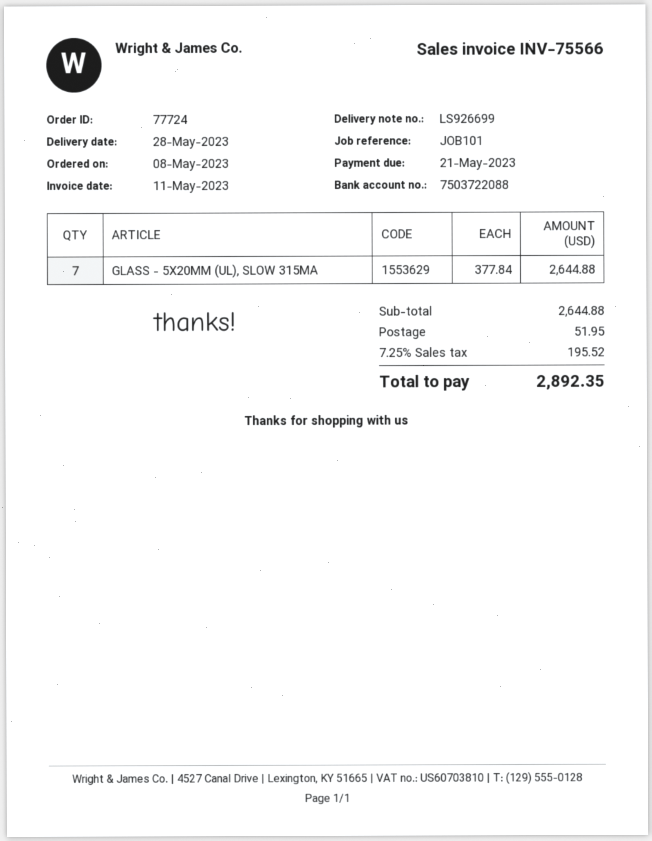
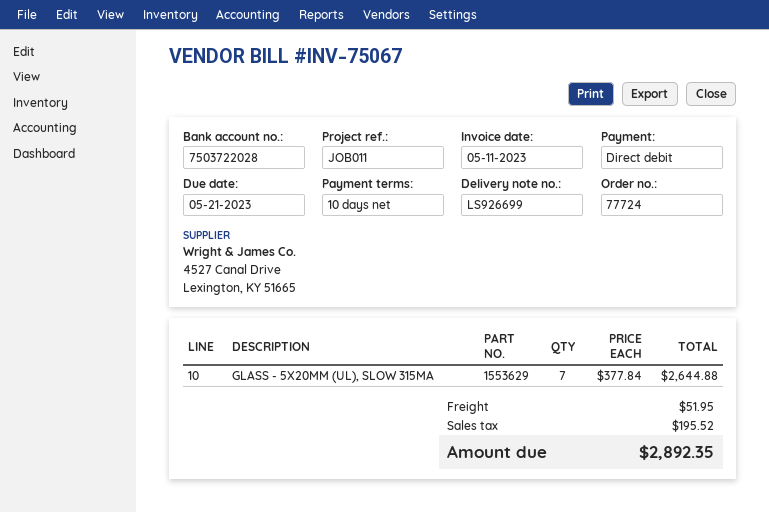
invoice number: INV-75566 -> INV-75067
reference: JOB101 -> JOB011
bank account: 7503722088 -> 7503722028

